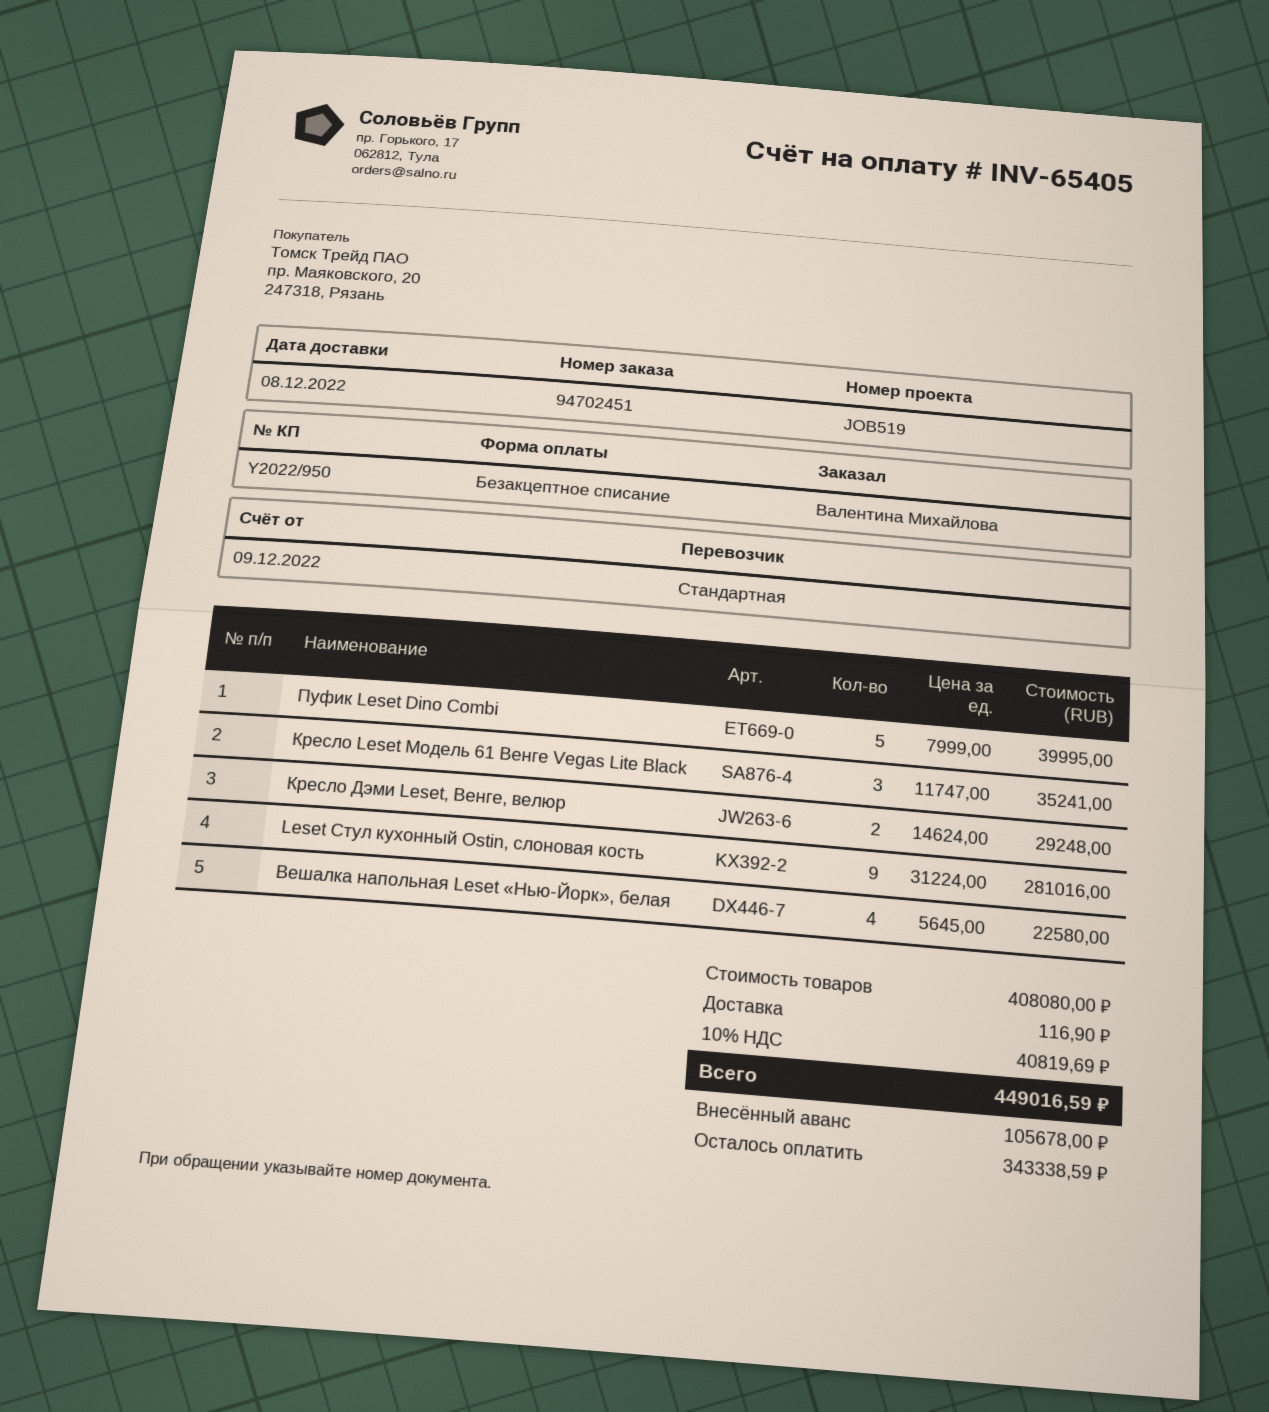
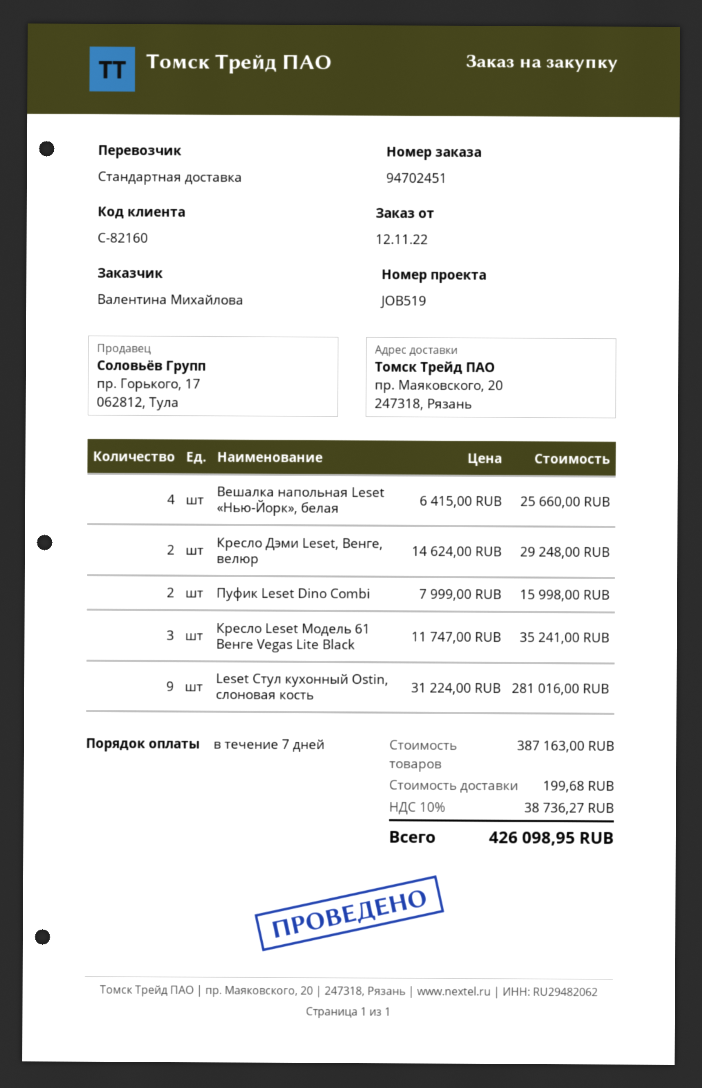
Пуфик Leset Dino Combi: 5 x 7999.00 = 39995.00 -> 2 x 7999.00 = 15998.00
Вешалка напольная Leset «Нью-Йорк», белая: 4 x 5645.00 = 22580.00 -> 4 x 6415.00 = 25660.00
subtotal: 408080.00 -> 387163.00
shipping: 116.90 -> 199.68
tax: 10% = 40819.69 -> 10% = 38736.27
total: 449016.59 -> 426098.95

